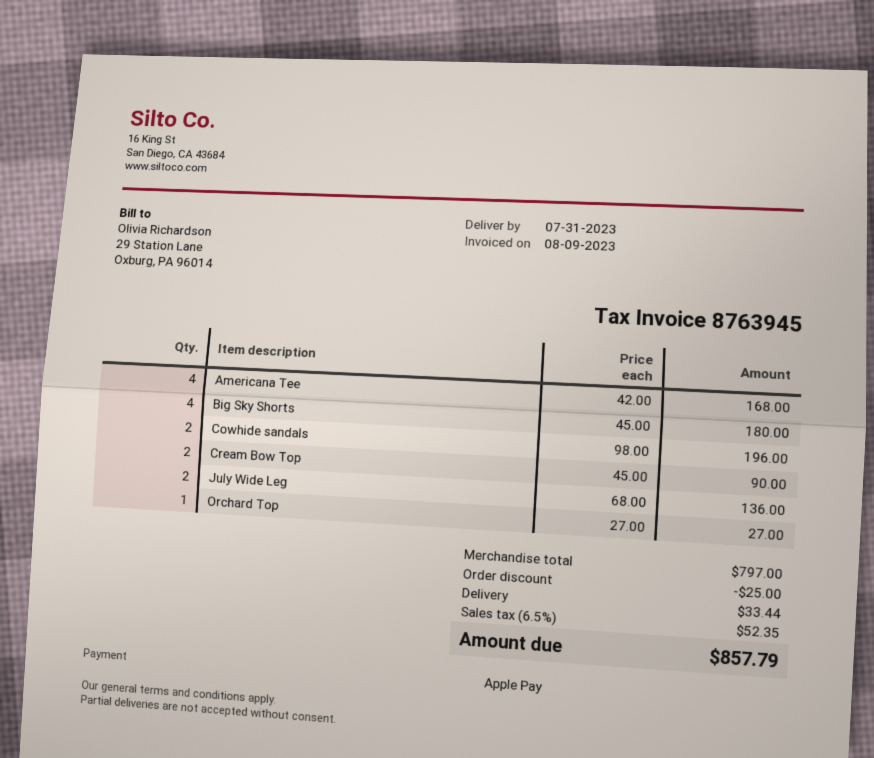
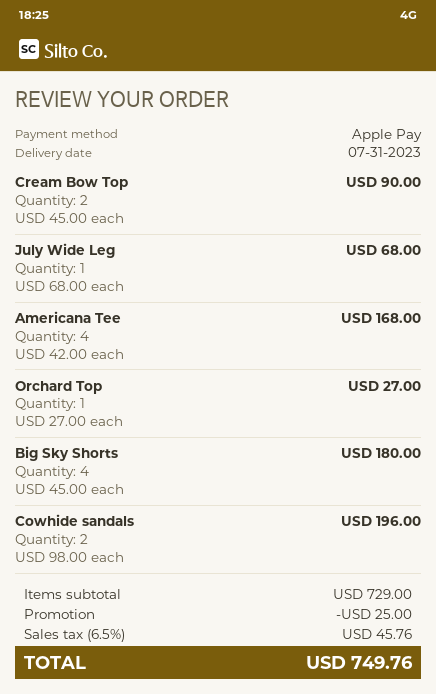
July Wide Leg: 2 x 68.00 = 136.00 -> 1 x 68.00 = 68.00
subtotal: 797.00 -> 729.00
shipping: 33.44 -> none
tax: 6.5% = 52.35 -> 6.5% = 45.76
total: 857.79 -> 749.76

